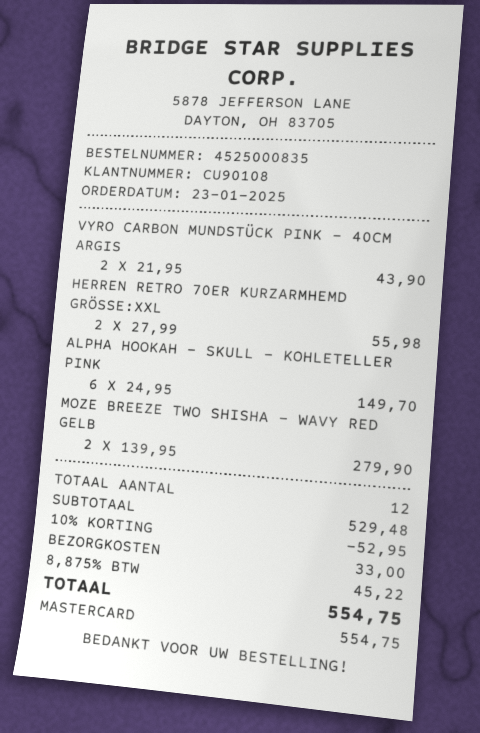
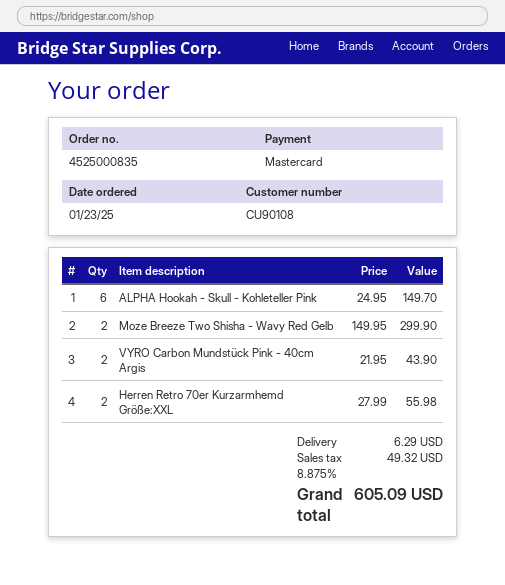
MOZE BREEZE TWO SHISHA - WAVY RED GELB: 2 x 139.95 = 279.90 -> 2 x 149.95 = 299.90
discount: 10% = 52.95 -> none
shipping: 33.00 -> 6.29
tax: 8.875% = 45.22 -> 8.875% = 49.32
total: 554.75 -> 605.09

